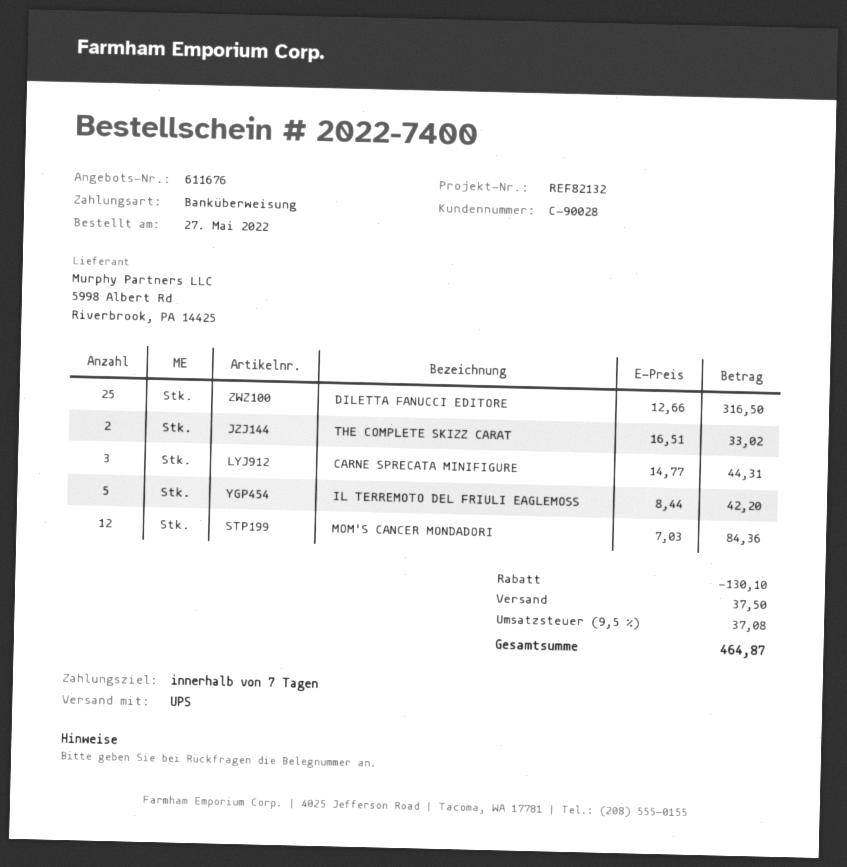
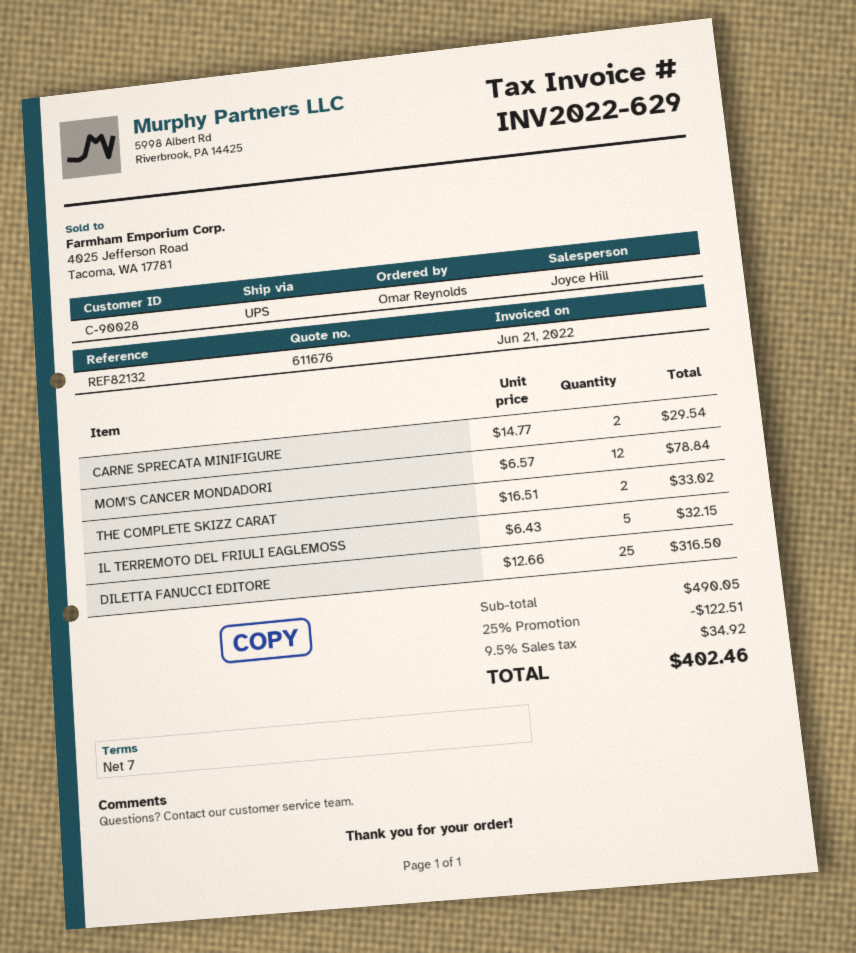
CARNE SPRECATA MINIFIGURE: 3 x 14.77 = 44.31 -> 2 x 14.77 = 29.54
IL TERREMOTO DEL FRIULI EAGLEMOSS: 5 x 8.44 = 42.20 -> 5 x 6.43 = 32.15
MOM'S CANCER MONDADORI: 12 x 7.03 = 84.36 -> 12 x 6.57 = 78.84
discount: 130.10 -> 122.51
shipping: 37.50 -> none
tax: 9.5% = 37.08 -> 9.5% = 34.92
total: 464.87 -> 402.46

